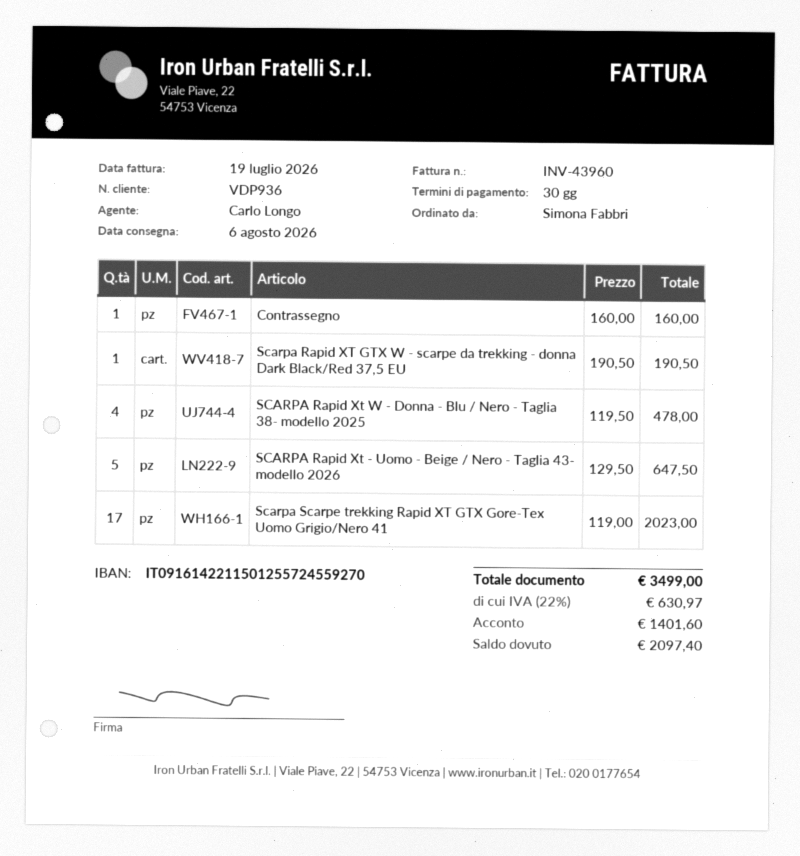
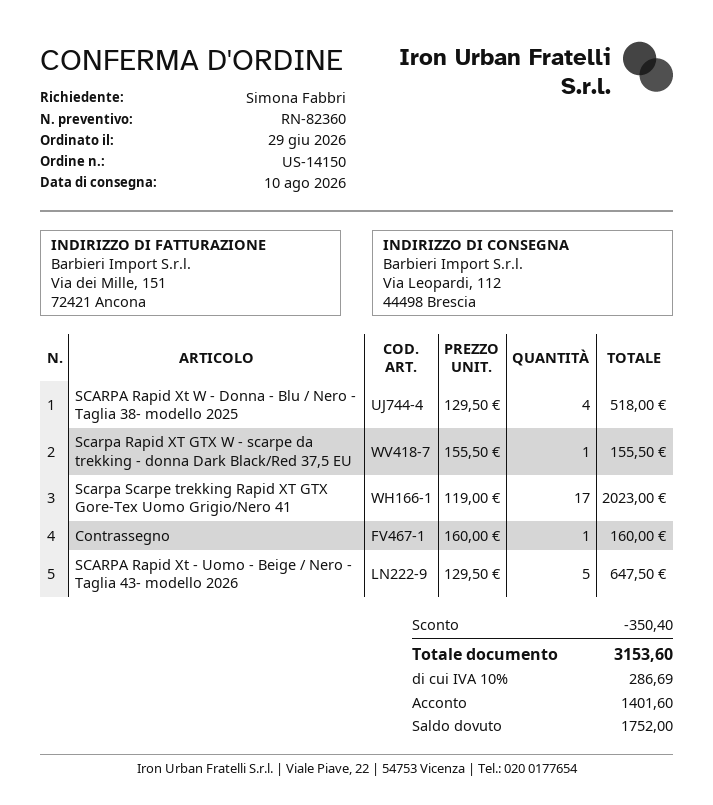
delivery date: 2026-08-06 -> 2026-08-10
Scarpa Rapid XT GTX W - scarpe da trekking - donna Dark Black/Red 37,5 EU: 1 x 190.50 = 190.50 -> 1 x 155.50 = 155.50
SCARPA Rapid Xt W - Donna - Blu / Nero - Taglia 38- modello 2025: 4 x 119.50 = 478.00 -> 4 x 129.50 = 518.00
discount: none -> 350.40
tax: 22% = 630.97 -> 10% = 286.69
total: 3499.00 -> 3153.60
balance: 2097.40 -> 1752.00

